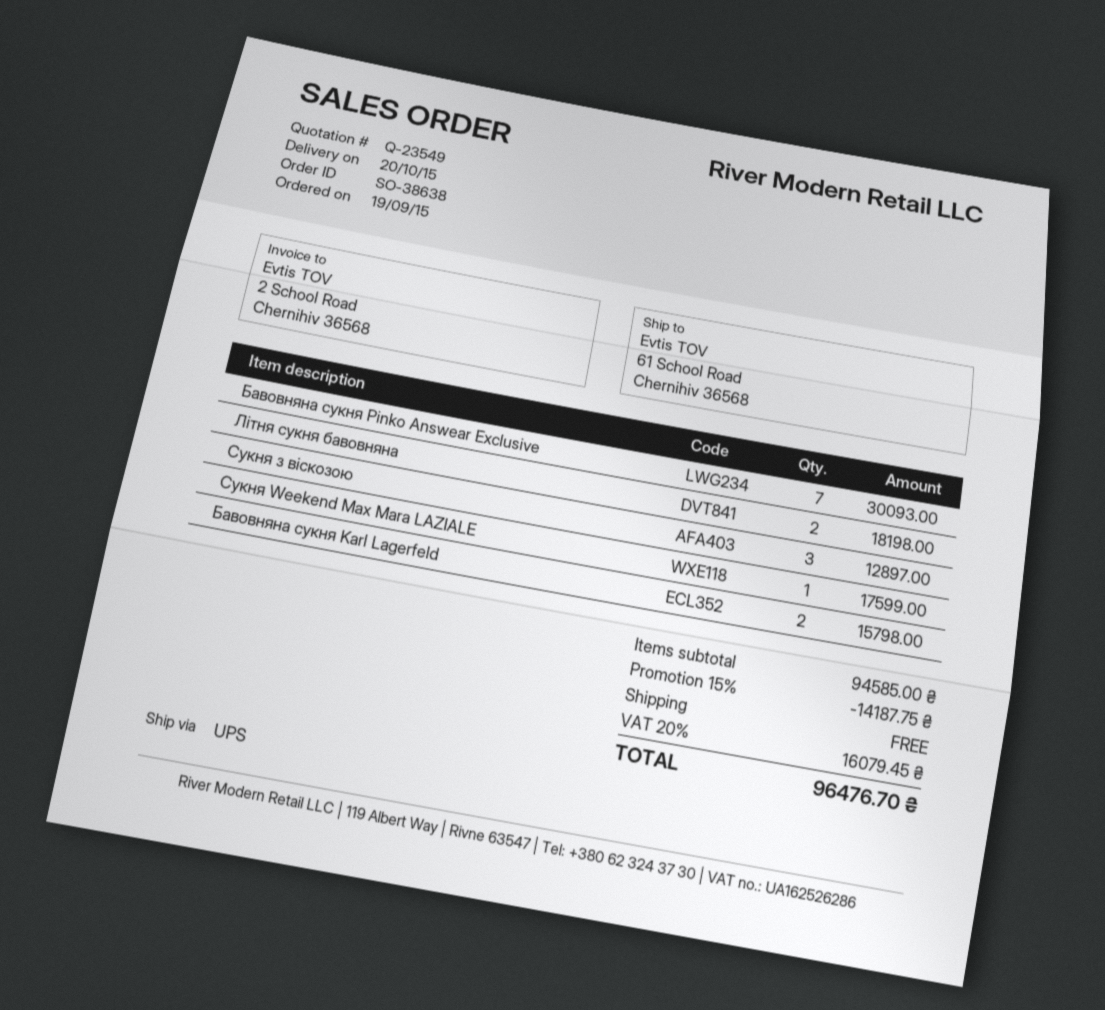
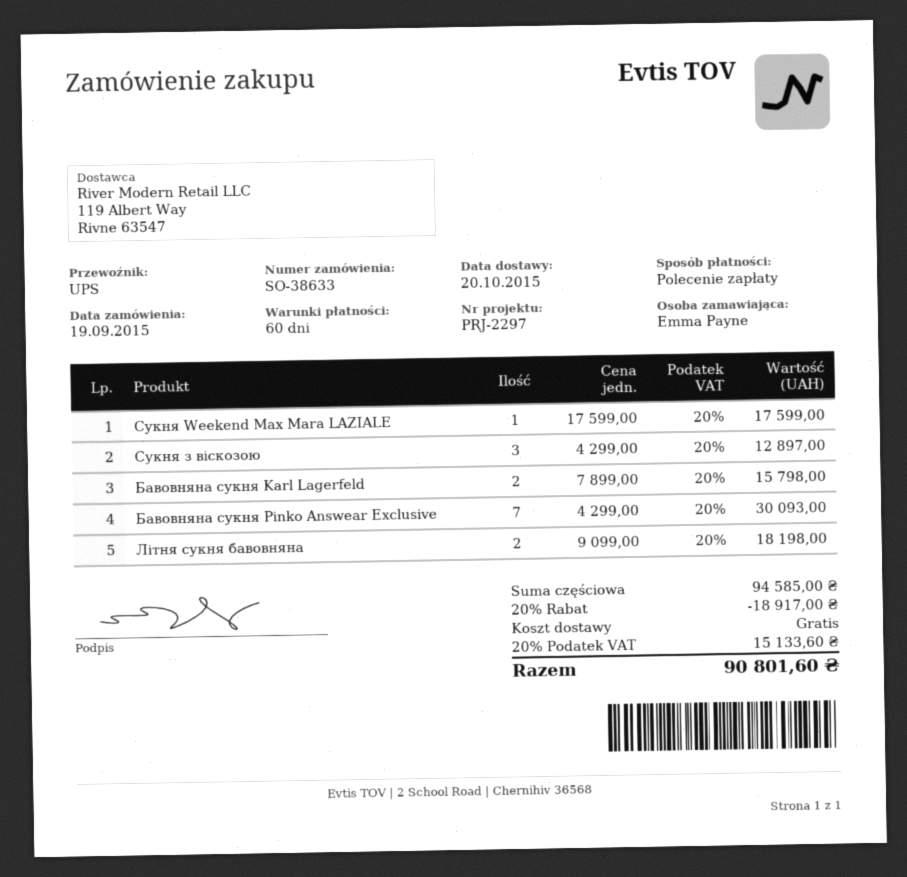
order number: SO-38638 -> SO-38633
discount: 15% = 14187.75 -> 20% = 18917.00
tax: 20% = 16079.45 -> 20% = 15133.60
total: 96476.70 -> 90801.60

